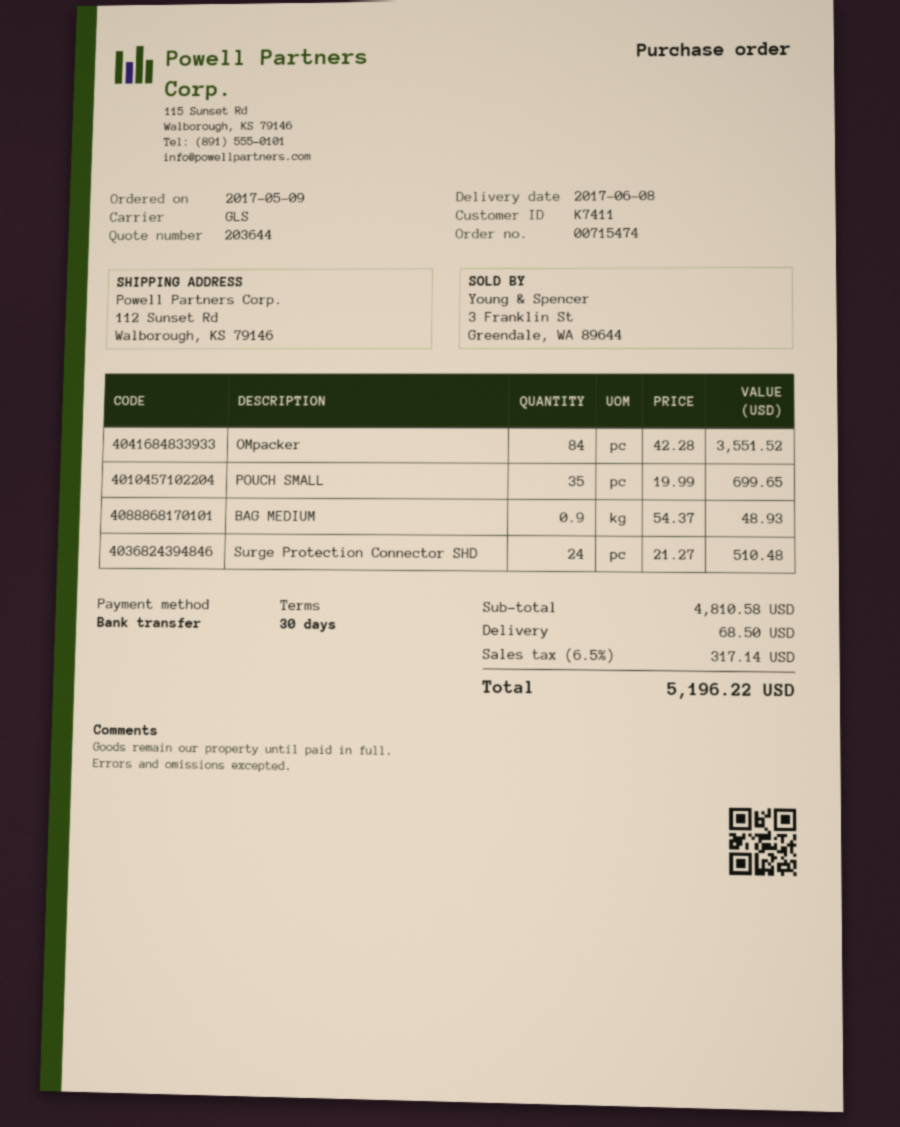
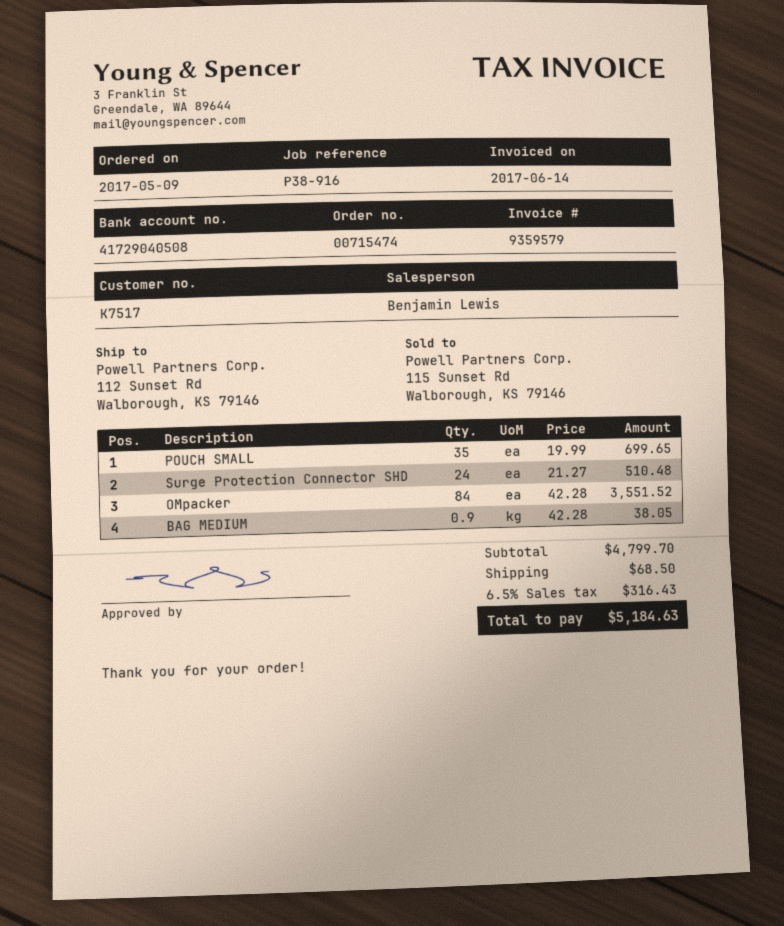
customer number: K7411 -> K7517
BAG MEDIUM: 0.9 x 54.37 = 48.93 -> 0.9 x 42.28 = 38.05
subtotal: 4810.58 -> 4799.70
tax: 6.5% = 317.14 -> 6.5% = 316.43
total: 5196.22 -> 5184.63

